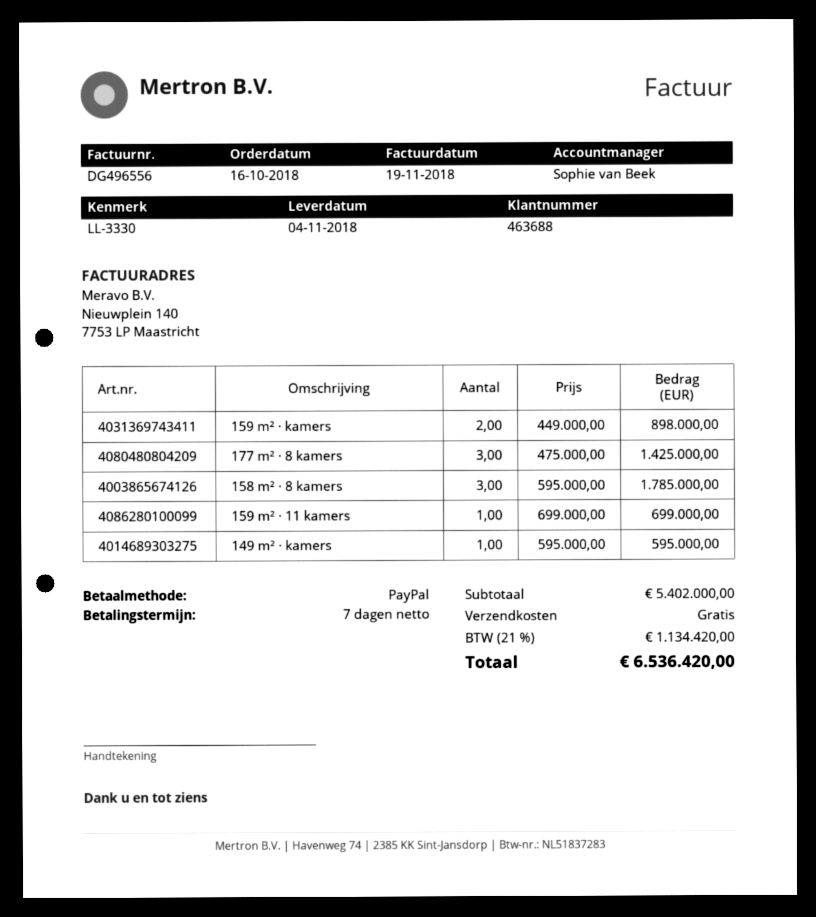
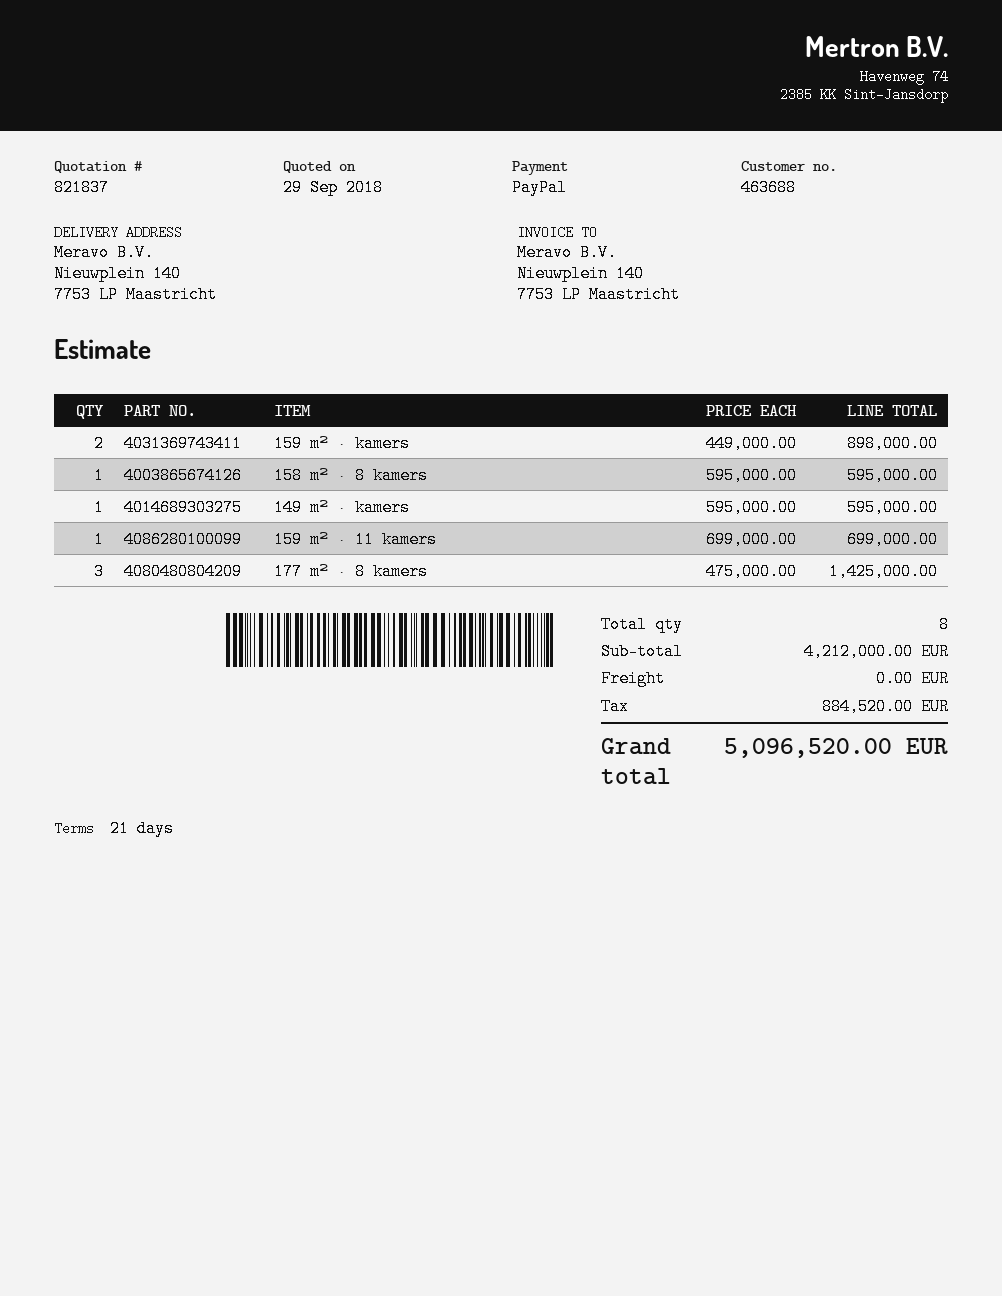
payment terms: 7 days -> 21 days
158 m² · 8 kamers: 3 x 595000.00 = 1785000.00 -> 1 x 595000.00 = 595000.00
subtotal: 5402000.00 -> 4212000.00
tax: 1134420.00 -> 884520.00
total: 6536420.00 -> 5096520.00

